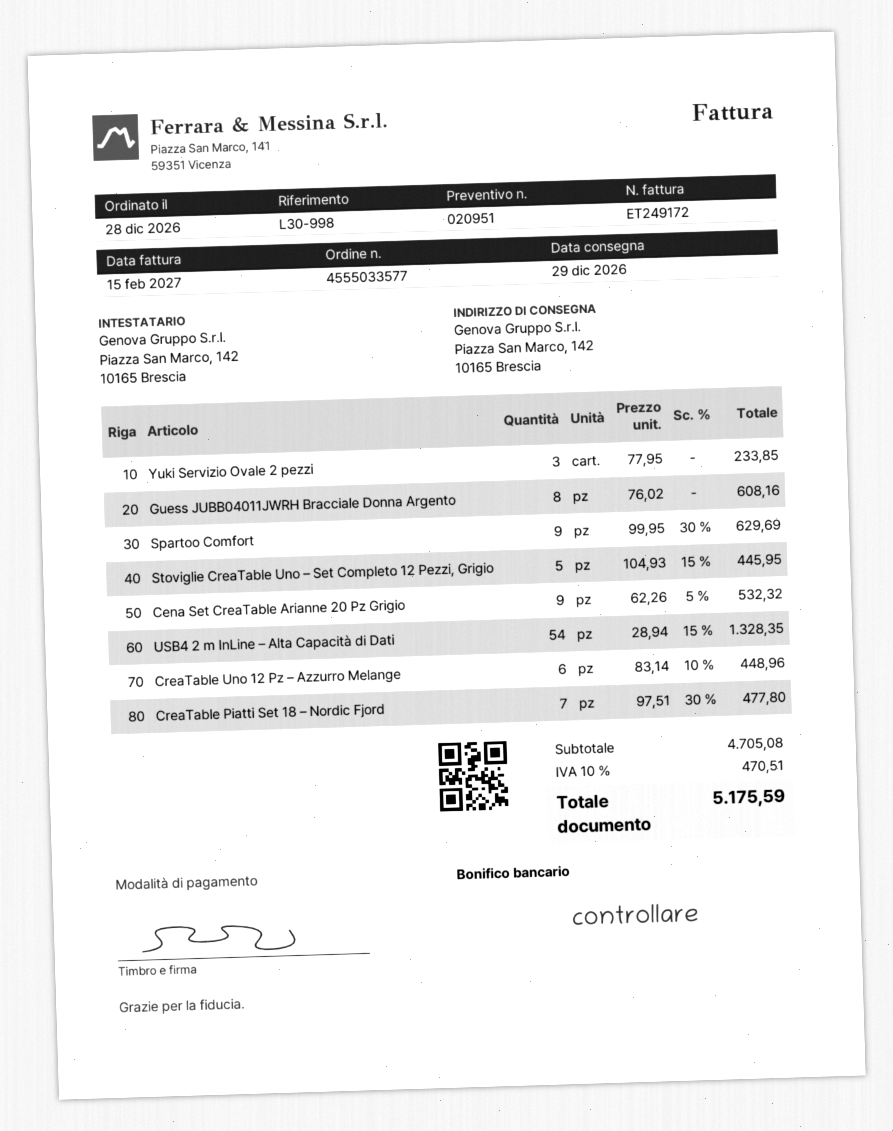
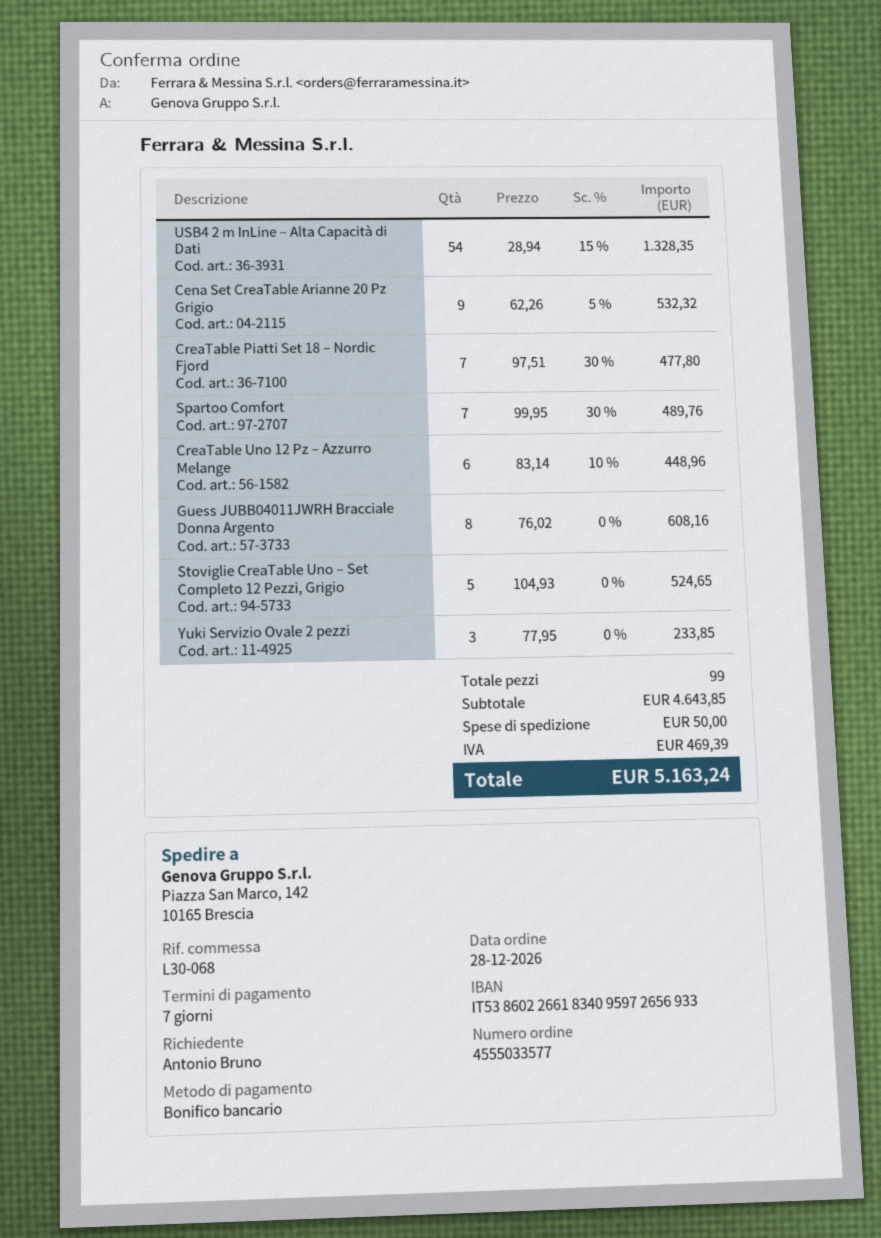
reference: L30-998 -> L30-068
Spartoo Comfort: 9 x 99.95 - 30% = 629.69 -> 7 x 99.95 - 30% = 489.76
Stoviglie CreaTable Uno – Set Completo 12 Pezzi, Grigio: 5 x 104.93 - 15% = 445.95 -> 5 x 104.93 = 524.65
subtotal: 4705.08 -> 4643.85
shipping: none -> 50.00
tax: 470.51 -> 469.39
total: 5175.59 -> 5163.24

